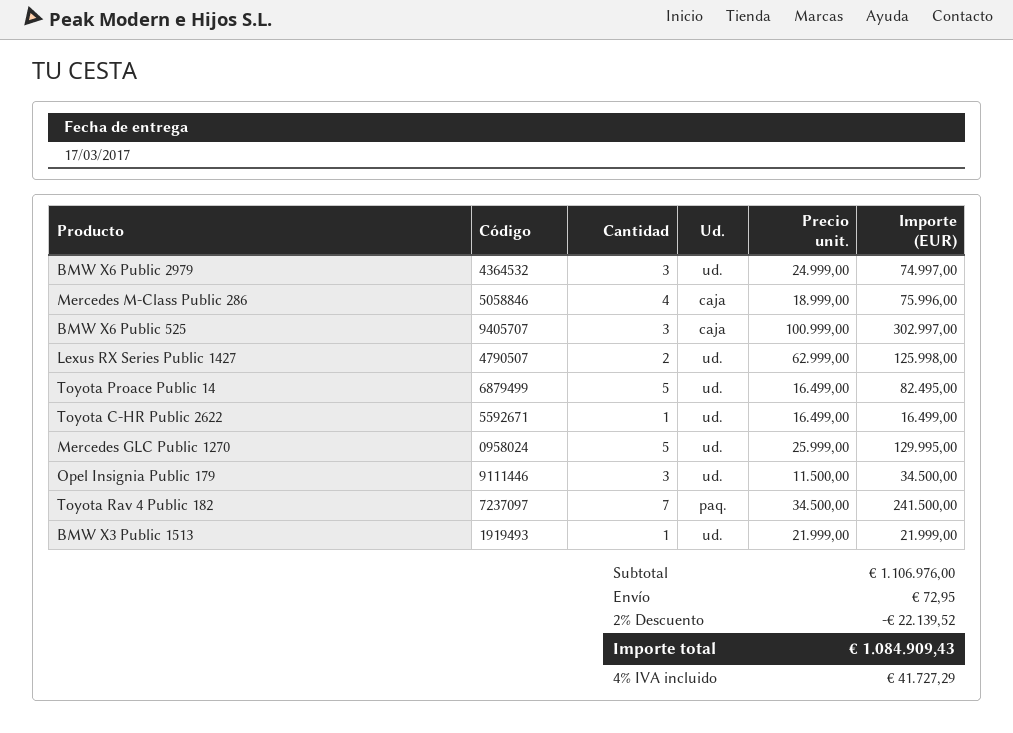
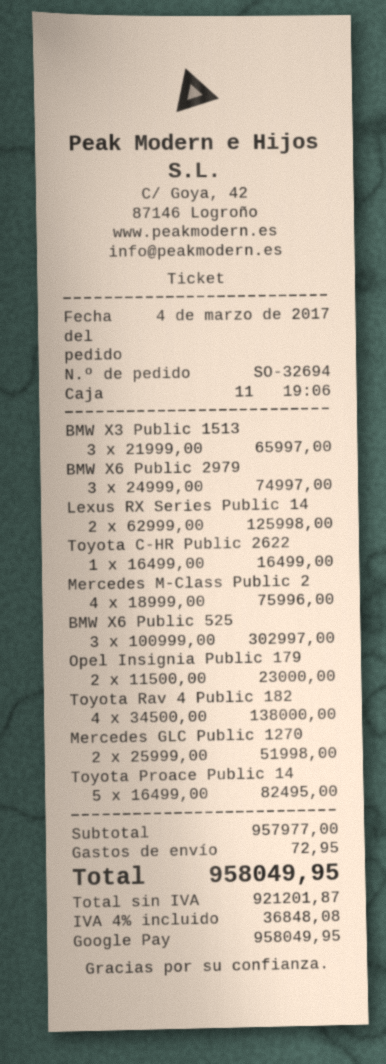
Mercedes GLC Public 1270: 5 x 25999.00 = 129995.00 -> 2 x 25999.00 = 51998.00
Opel Insignia Public 179: 3 x 11500.00 = 34500.00 -> 2 x 11500.00 = 23000.00
Toyota Rav 4 Public 182: 7 x 34500.00 = 241500.00 -> 4 x 34500.00 = 138000.00
BMW X3 Public 1513: 1 x 21999.00 = 21999.00 -> 3 x 21999.00 = 65997.00
subtotal: 1106976.00 -> 957977.00
discount: 2% = 22139.52 -> none
tax: 4% = 41727.29 -> 4% = 36848.08
total: 1084909.43 -> 958049.95

